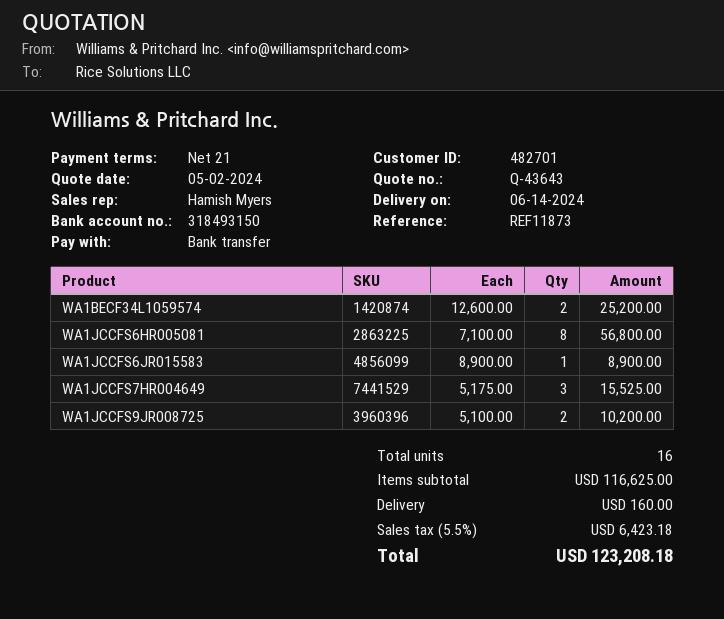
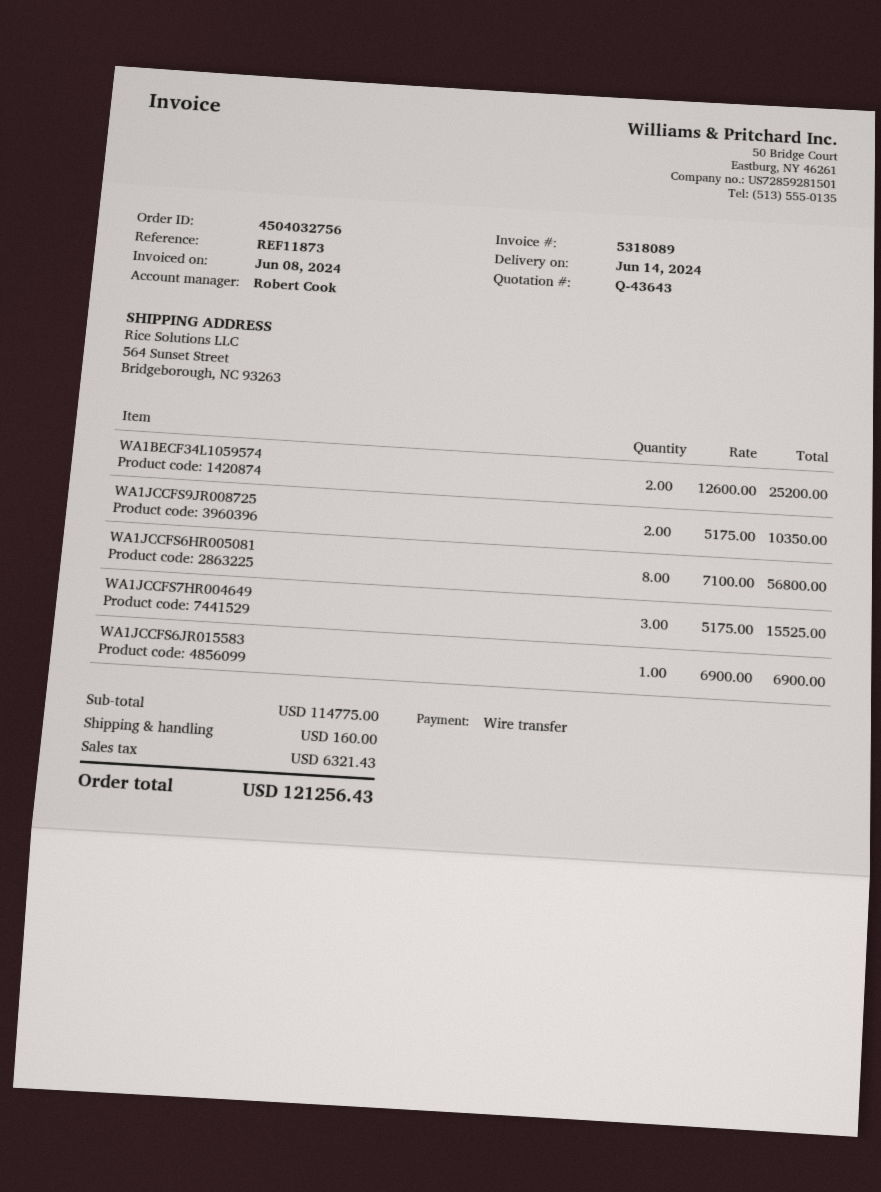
sales rep: Hamish Myers -> Robert Cook
WA1JCCFS6JR015583: 1 x 8900.00 = 8900.00 -> 1 x 6900.00 = 6900.00
WA1JCCFS9JR008725: 2 x 5100.00 = 10200.00 -> 2 x 5175.00 = 10350.00
subtotal: 116625.00 -> 114775.00
tax: 6423.18 -> 6321.43
total: 123208.18 -> 121256.43

